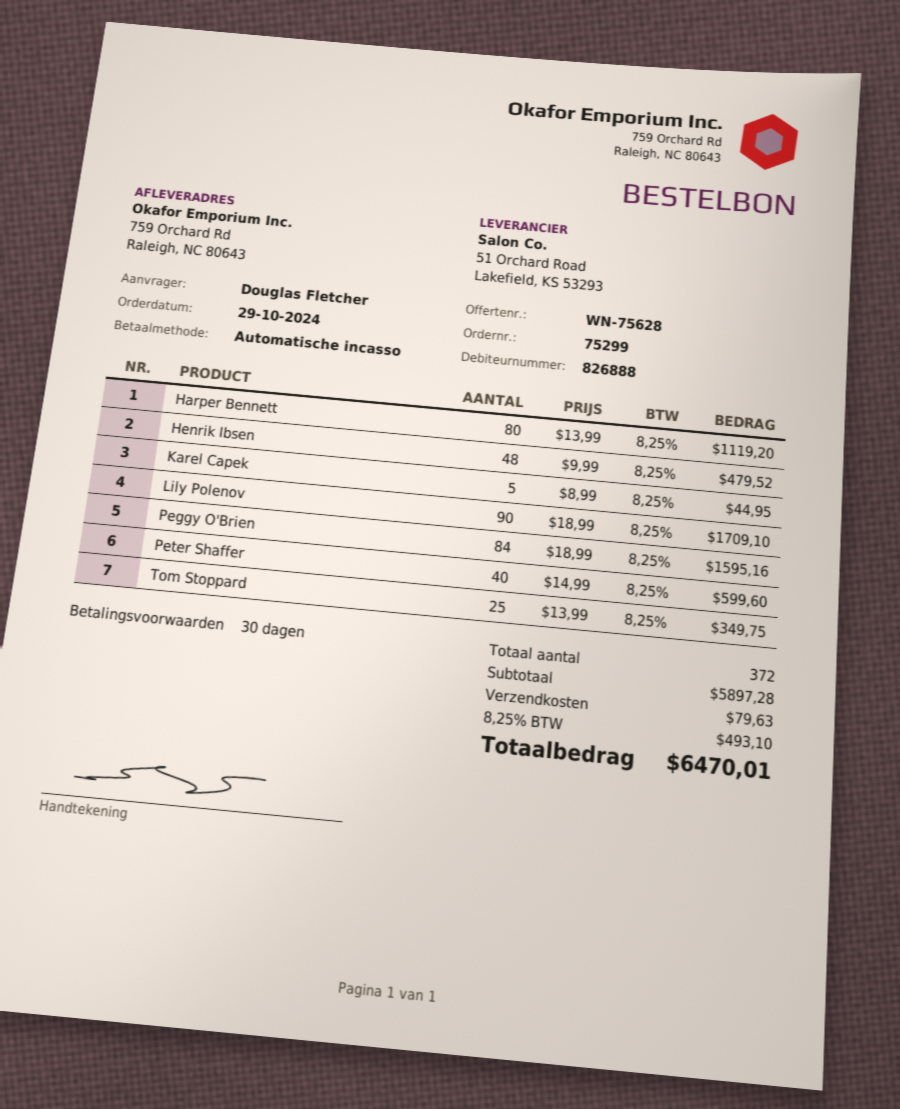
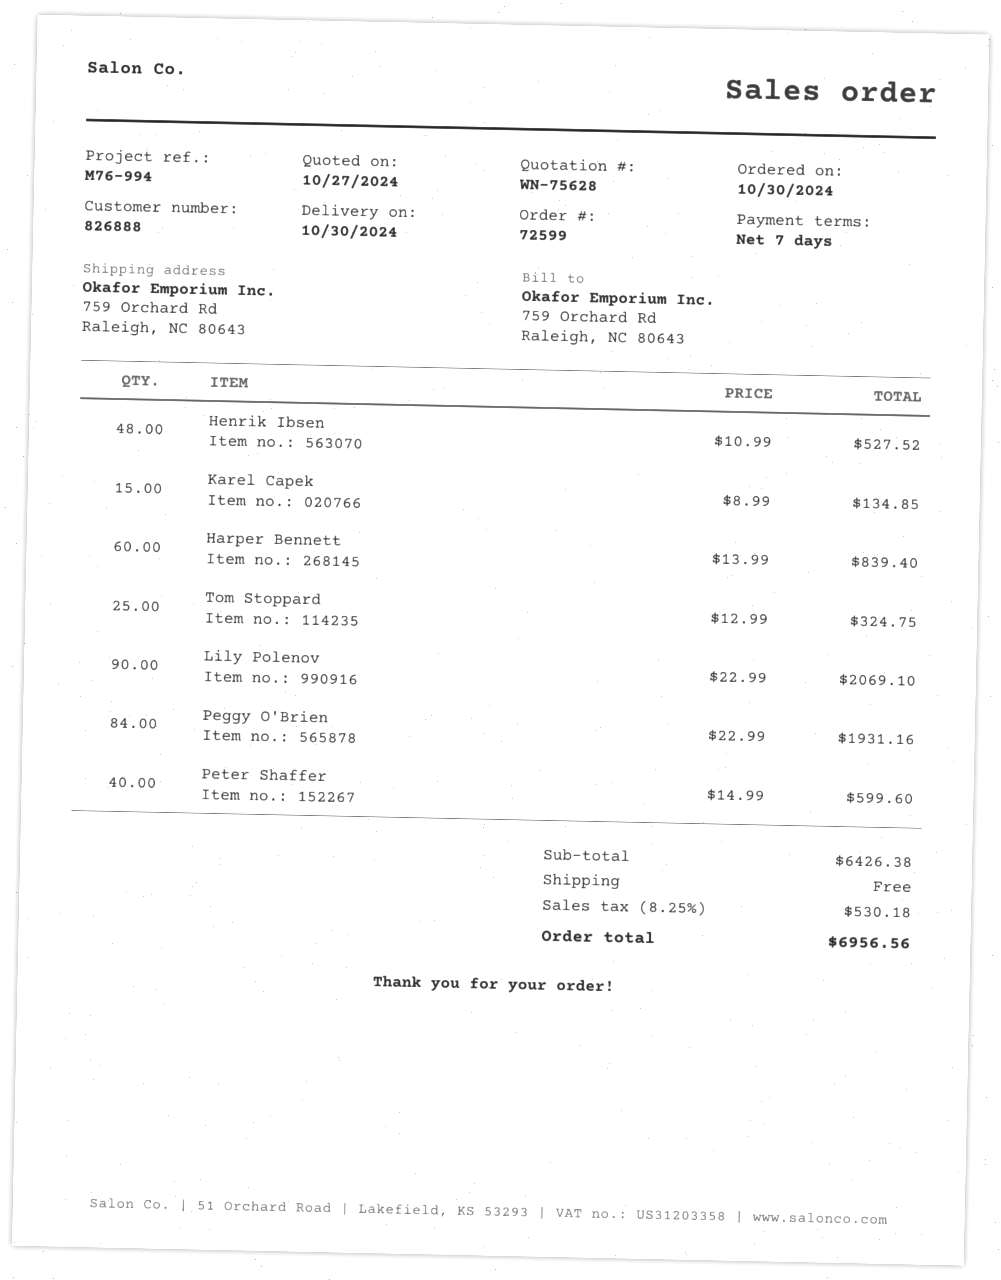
order number: 75299 -> 72599
order date: 2024-10-29 -> 2024-10-30
payment terms: 30 days -> 7 days
Harper Bennett: 80 x 13.99 = 1119.20 -> 60 x 13.99 = 839.40
Henrik Ibsen: 48 x 9.99 = 479.52 -> 48 x 10.99 = 527.52
Karel Capek: 5 x 8.99 = 44.95 -> 15 x 8.99 = 134.85
Lily Polenov: 90 x 18.99 = 1709.10 -> 90 x 22.99 = 2069.10
Peggy O'Brien: 84 x 18.99 = 1595.16 -> 84 x 22.99 = 1931.16
Tom Stoppard: 25 x 13.99 = 349.75 -> 25 x 12.99 = 324.75
subtotal: 5897.28 -> 6426.38
shipping: 79.63 -> 0.00
tax: 8.25% = 493.10 -> 8.25% = 530.18
total: 6470.01 -> 6956.56

